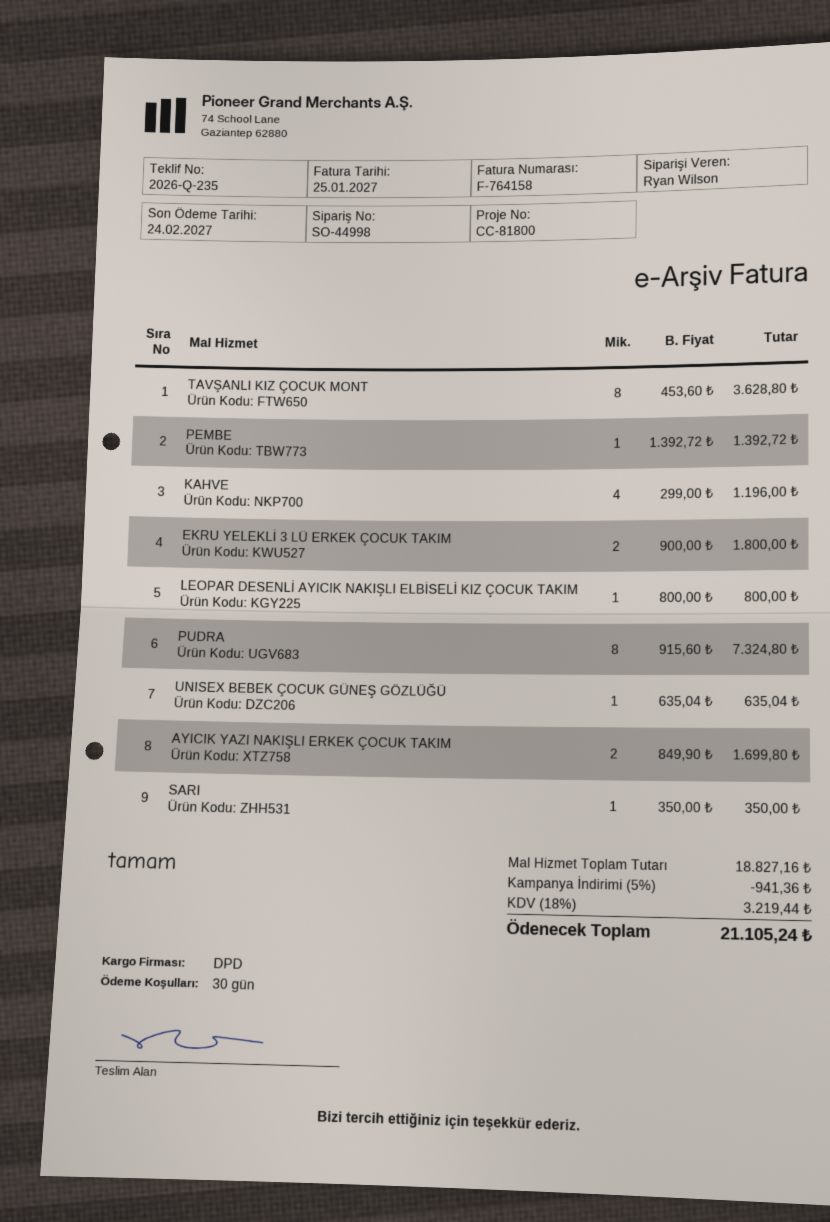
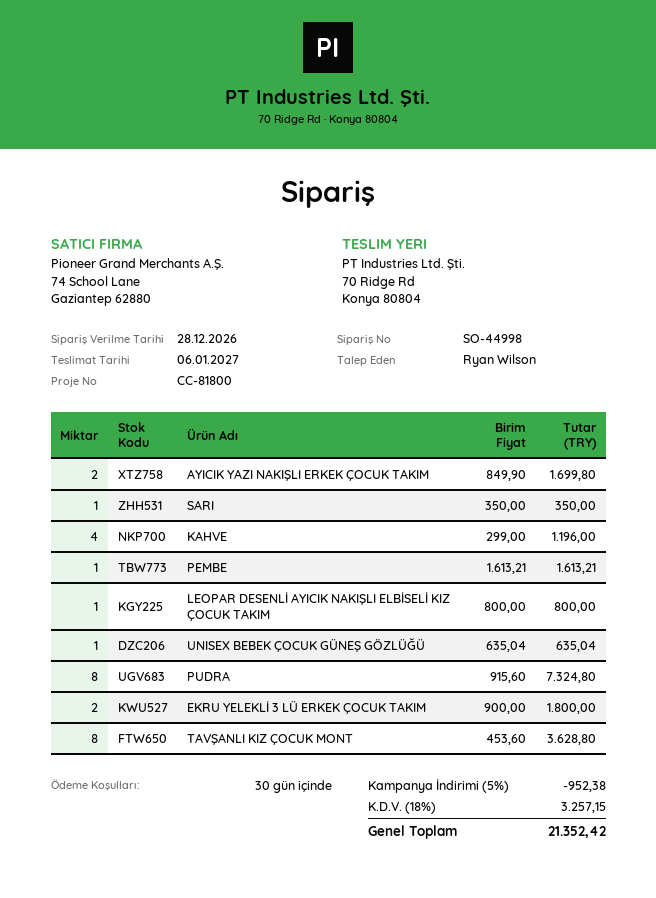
PEMBE: 1 x 1392.72 = 1392.72 -> 1 x 1613.21 = 1613.21
discount: 5% = 941.36 -> 5% = 952.38
tax: 18% = 3219.44 -> 18% = 3257.15
total: 21105.24 -> 21352.42

